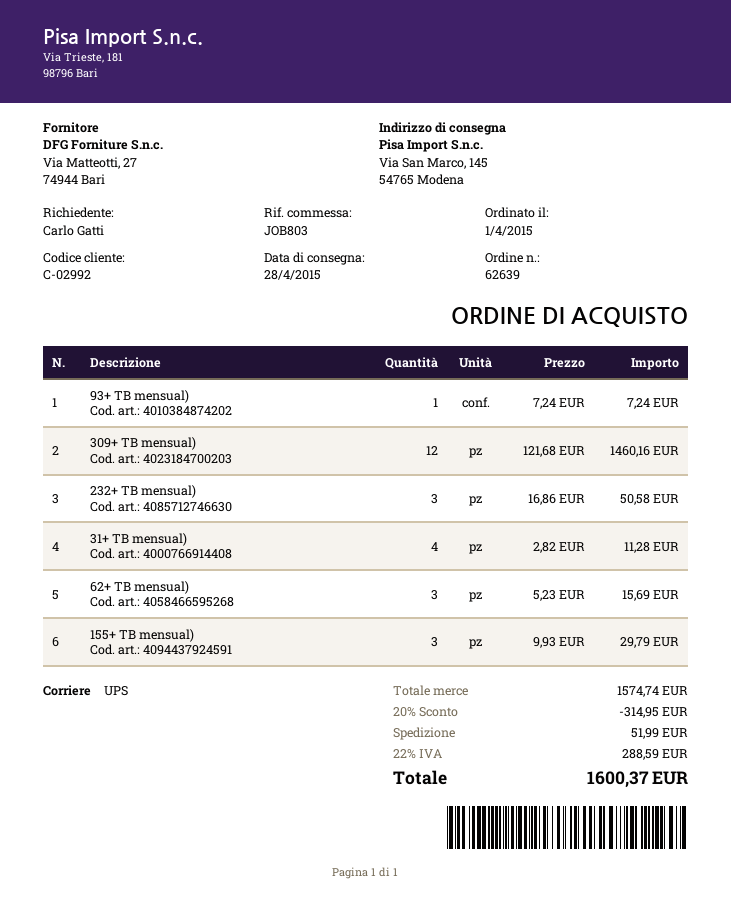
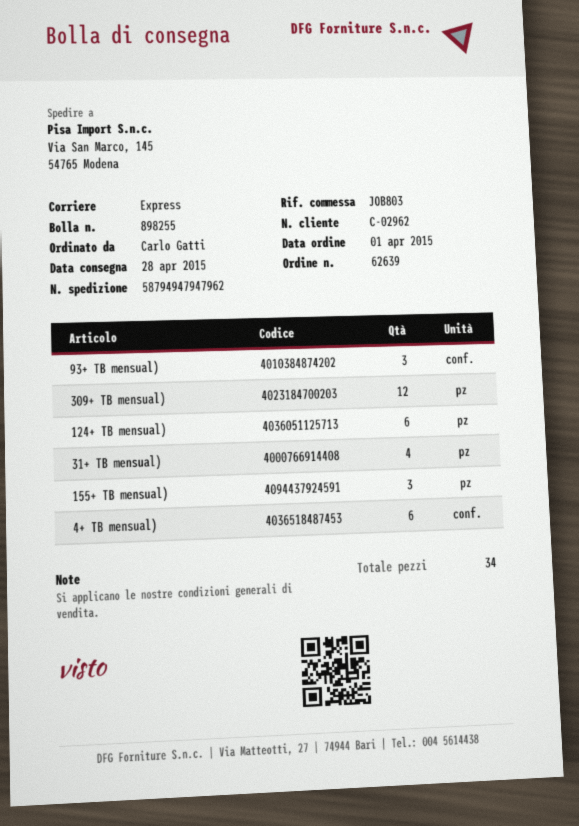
customer number: C-02992 -> C-02962
shipping method: UPS -> express
93+ TB mensual): 1 -> 3
232+ TB mensual): 3 -> none
62+ TB mensual): 3 -> none
124+ TB mensual): none -> 6
4+ TB mensual): none -> 6

